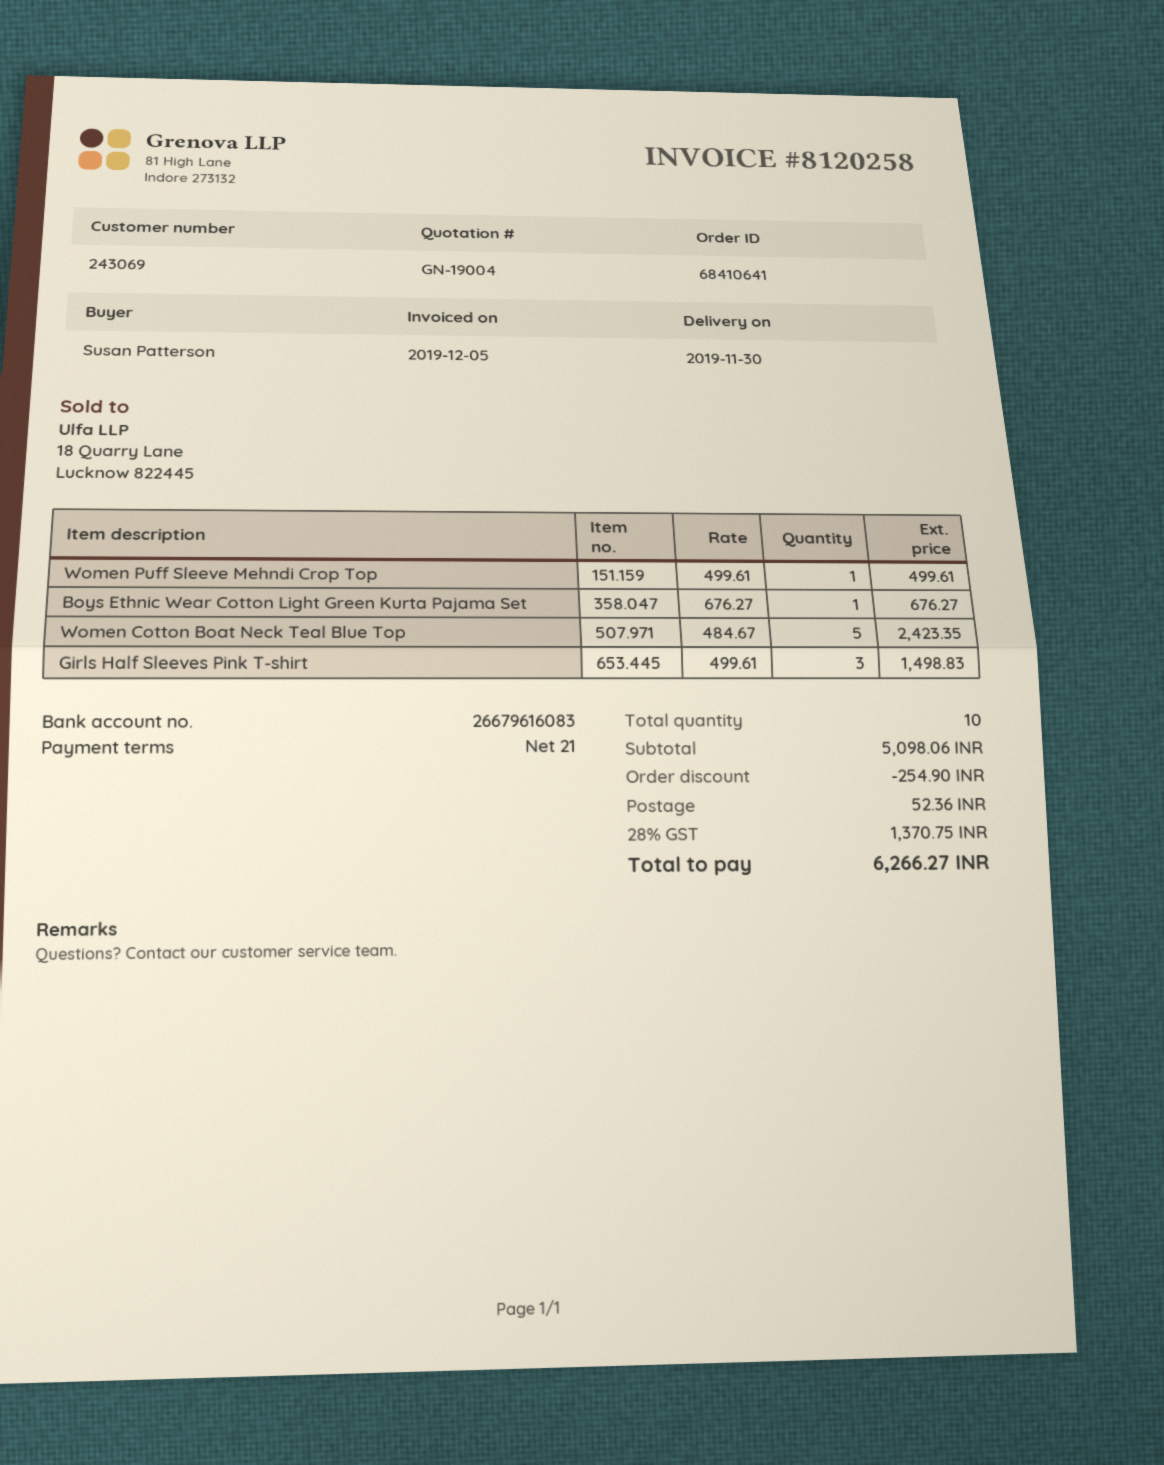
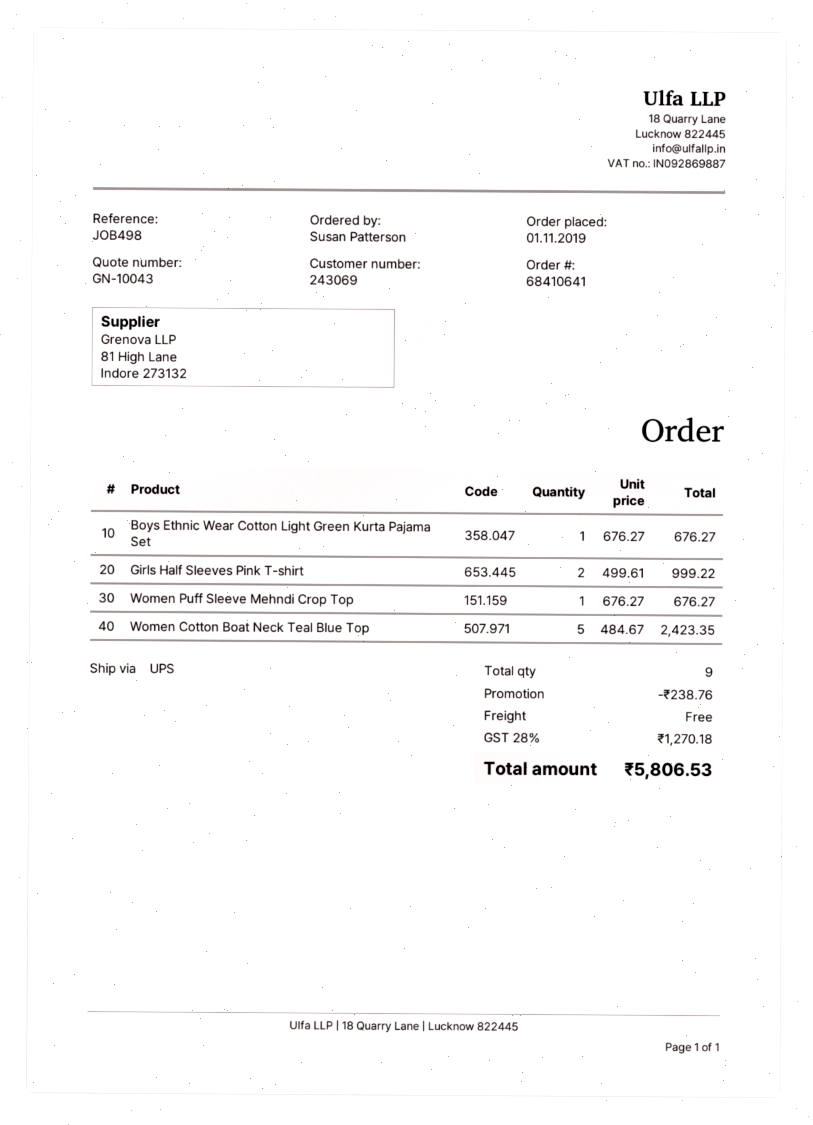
quote number: GN-19004 -> GN-10043
Women Puff Sleeve Mehndi Crop Top: 1 x 499.61 = 499.61 -> 1 x 676.27 = 676.27
Girls Half Sleeves Pink T-shirt: 3 x 499.61 = 1498.83 -> 2 x 499.61 = 999.22
total quantity: 10 -> 9
discount: 254.90 -> 238.76
shipping: 52.36 -> 0.00
tax: 28% = 1370.75 -> 28% = 1270.18
total: 6266.27 -> 5806.53

